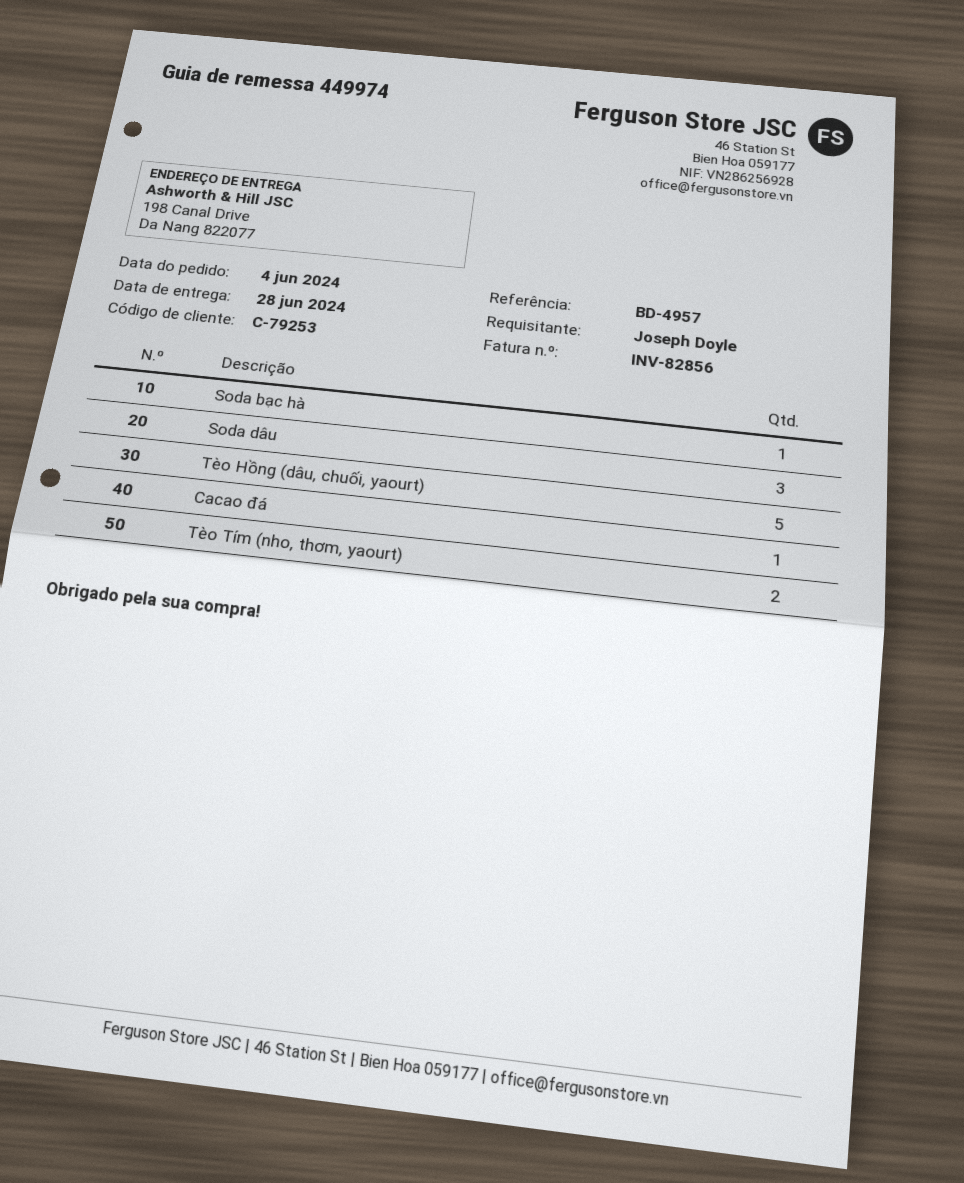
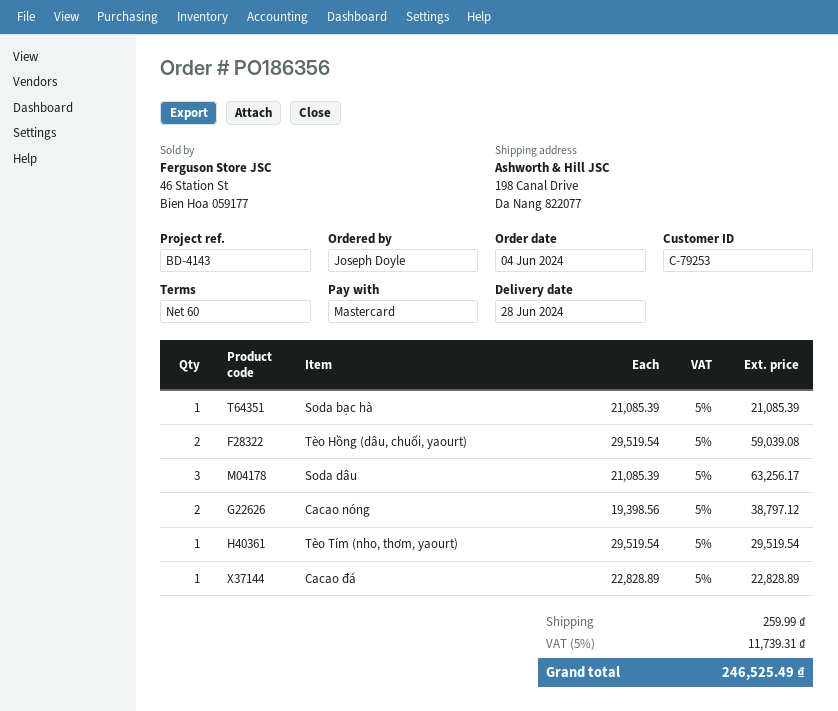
reference: BD-4957 -> BD-4143
Tèo Hồng (dâu, chuối, yaourt): 5 -> 2
Tèo Tím (nho, thơm, yaourt): 2 -> 1
Cacao nóng: none -> 2

